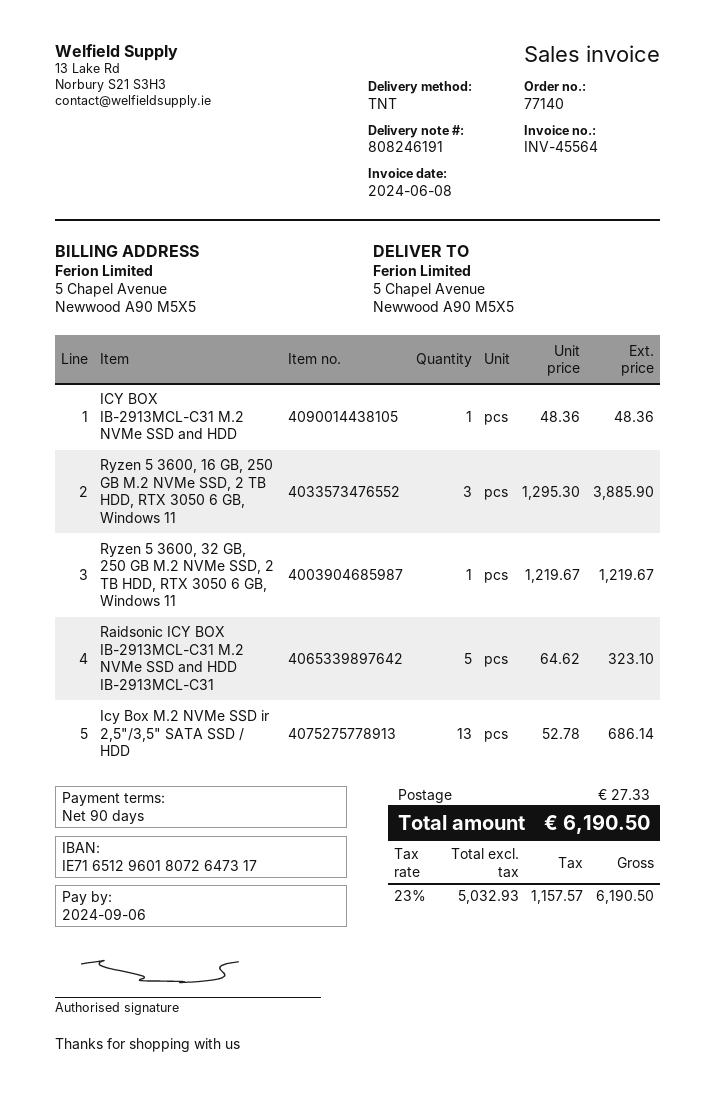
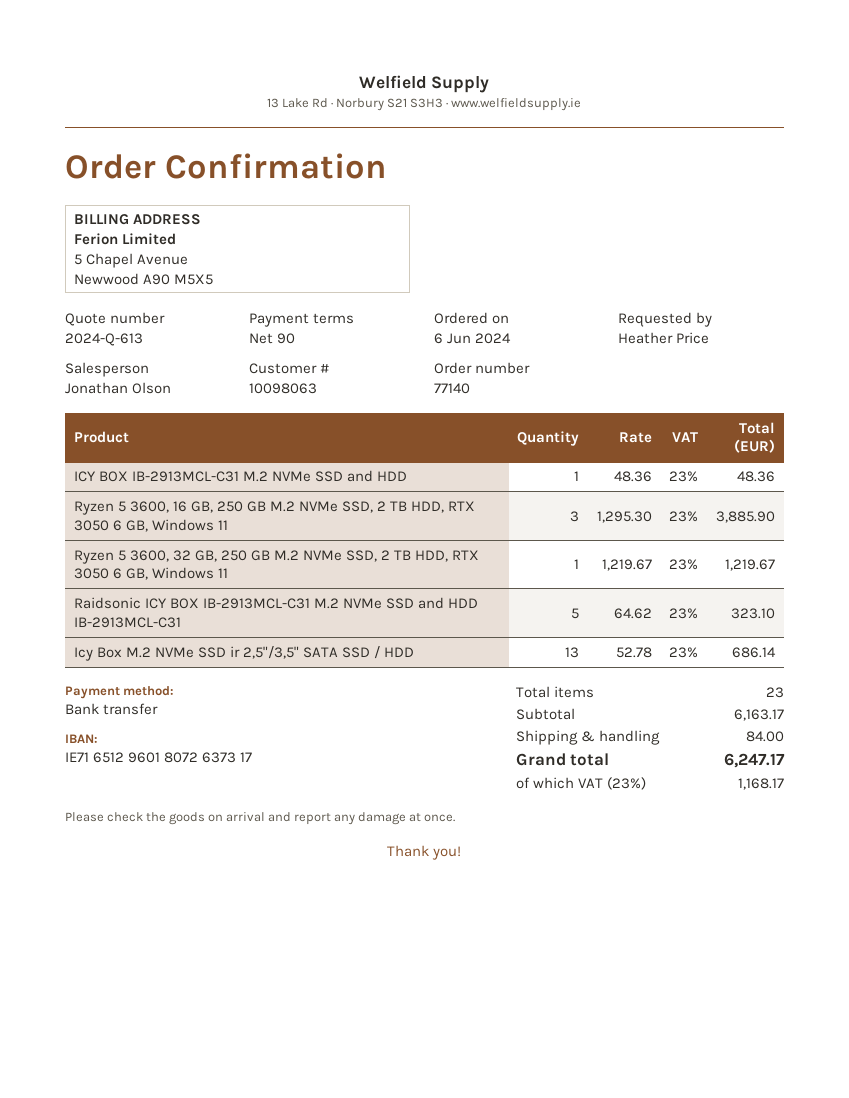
bank account: IE71651296018072647317 -> IE71651296018072637317
shipping: 27.33 -> 84.00
tax: 23% = 1157.57 -> 23% = 1168.17
total: 6190.50 -> 6247.17

